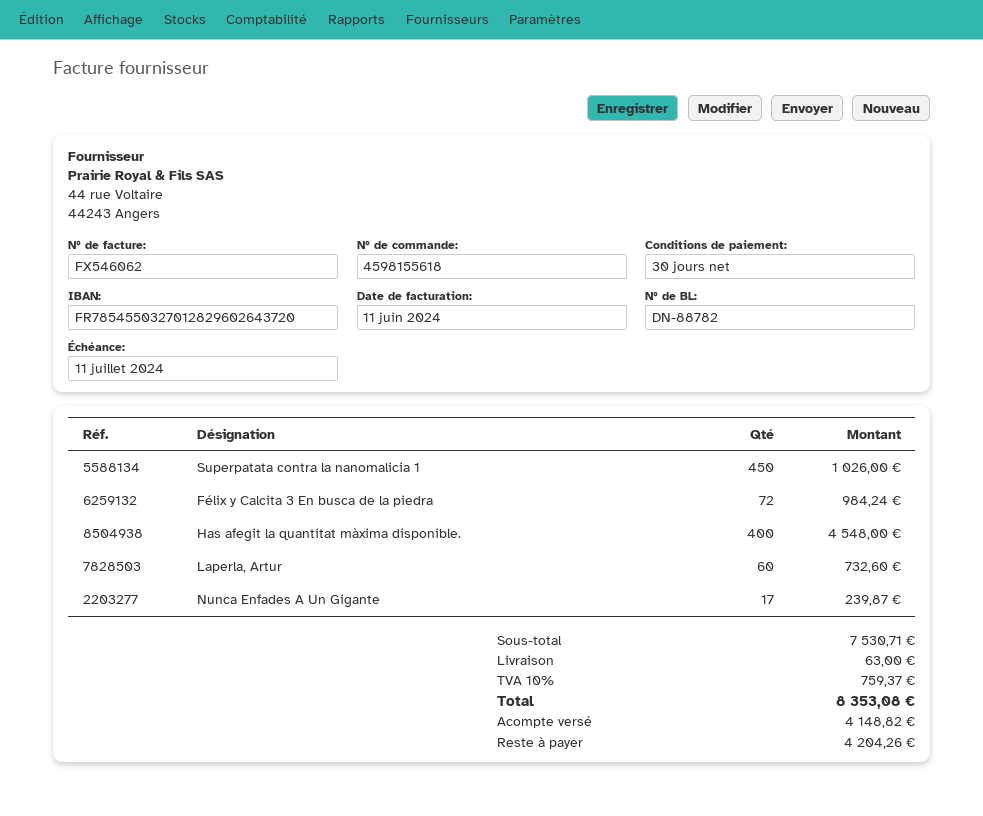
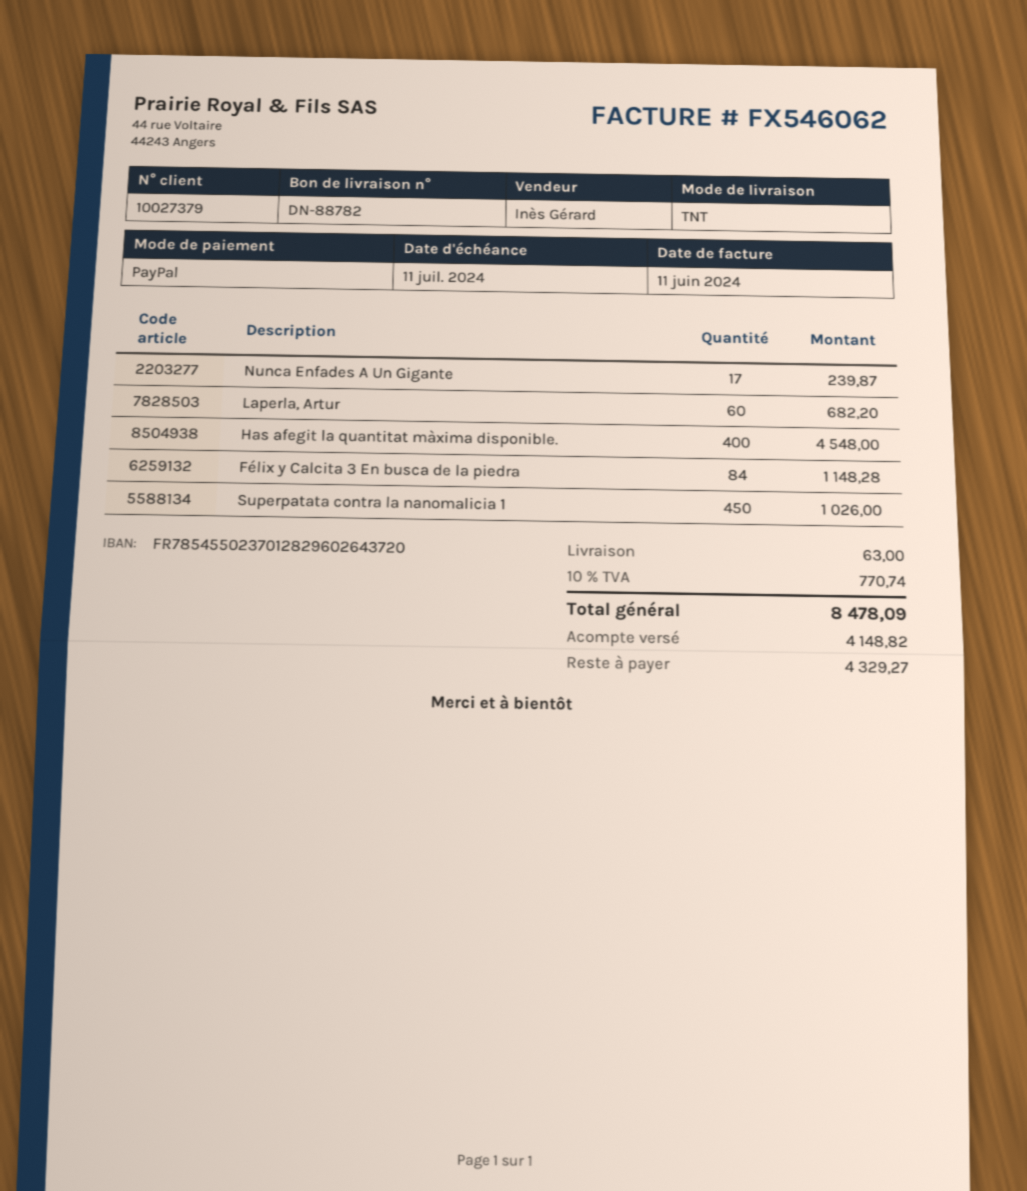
bank account: FR7854550327012829602643720 -> FR7854550237012829602643720
Félix y Calcita 3 En busca de la piedra: 72 for 984.24 -> 84 for 1148.28
Laperla, Artur: 60 for 732.60 -> 60 for 682.20
tax: 10% = 759.37 -> 10% = 770.74
total: 8353.08 -> 8478.09
balance: 4204.26 -> 4329.27

